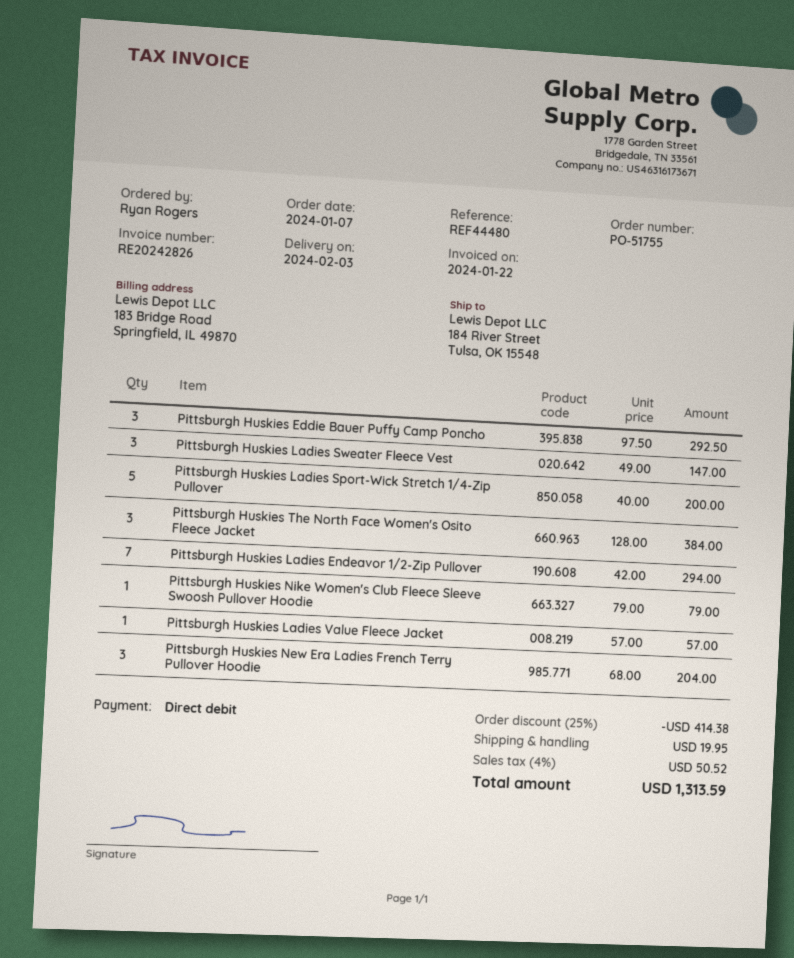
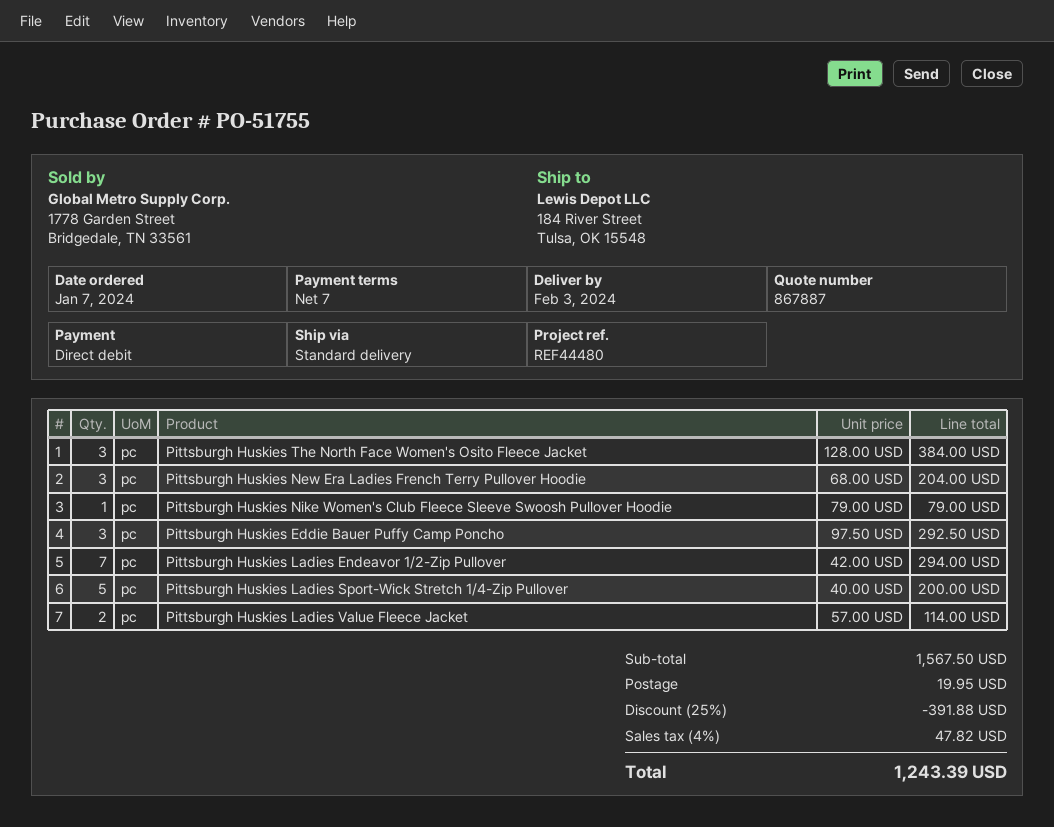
Pittsburgh Huskies Ladies Sweater Fleece Vest: 3 x 49.00 = 147.00 -> none
Pittsburgh Huskies Ladies Value Fleece Jacket: 1 x 57.00 = 57.00 -> 2 x 57.00 = 114.00
discount: 25% = 414.38 -> 25% = 391.88
tax: 4% = 50.52 -> 4% = 47.82
total: 1313.59 -> 1243.39

